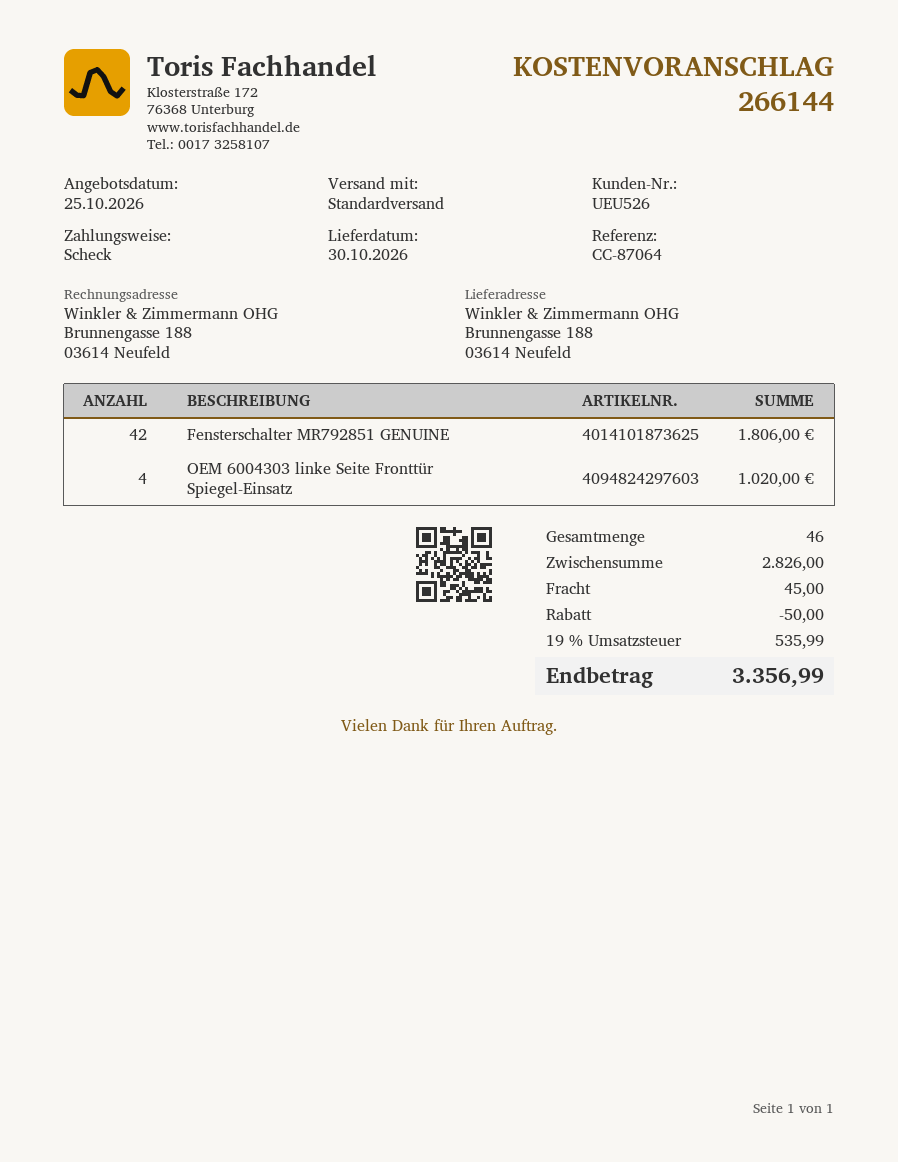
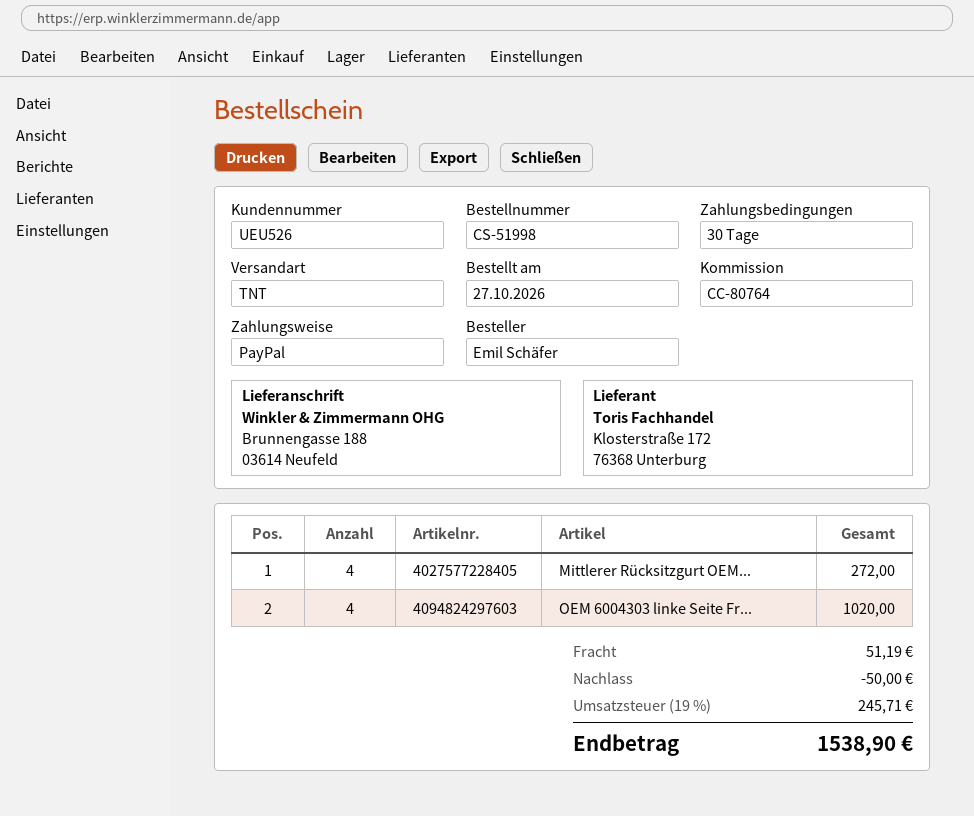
reference: CC-87064 -> CC-80764
payment method: cheque -> PayPal
shipping method: standard -> TNT
Fensterschalter MR792851 GENUINE: 42 for 1806.00 -> none
Mittlerer Rücksitzgurt OEM...: none -> 4 for 272.00
shipping: 45.00 -> 51.19
tax: 19% = 535.99 -> 19% = 245.71
total: 3356.99 -> 1538.90

